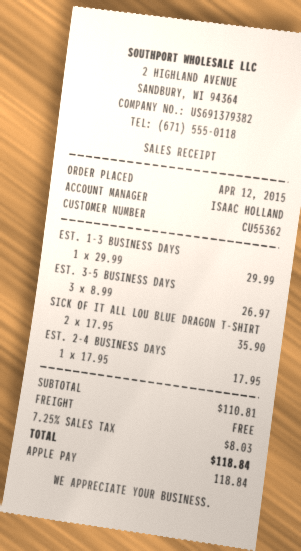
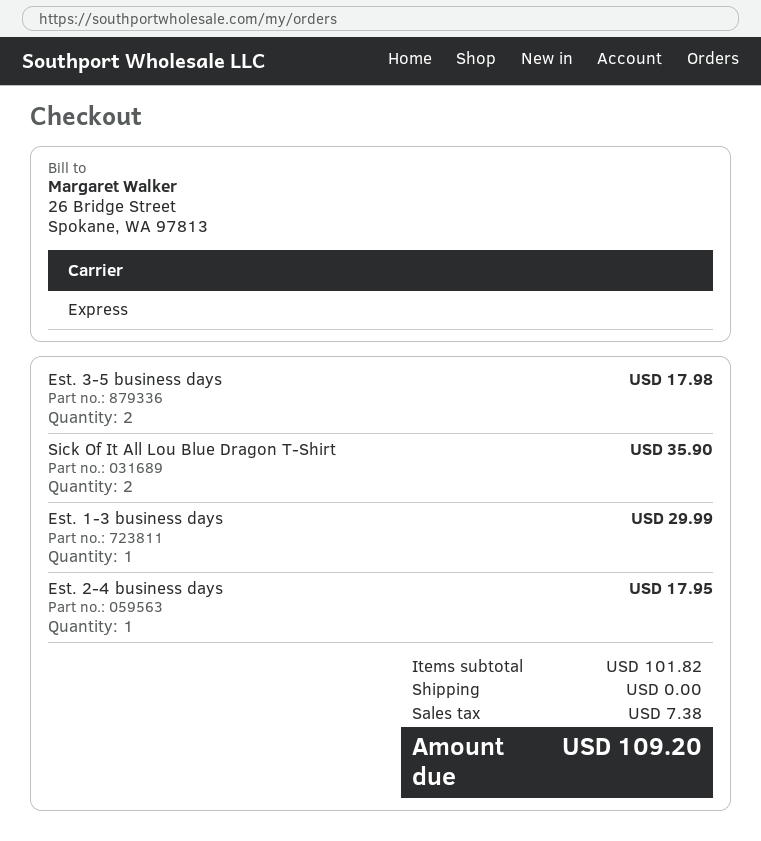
EST. 3-5 BUSINESS DAYS: 3 for 26.97 -> 2 for 17.98
subtotal: 110.81 -> 101.82
tax: 8.03 -> 7.38
total: 118.84 -> 109.20

